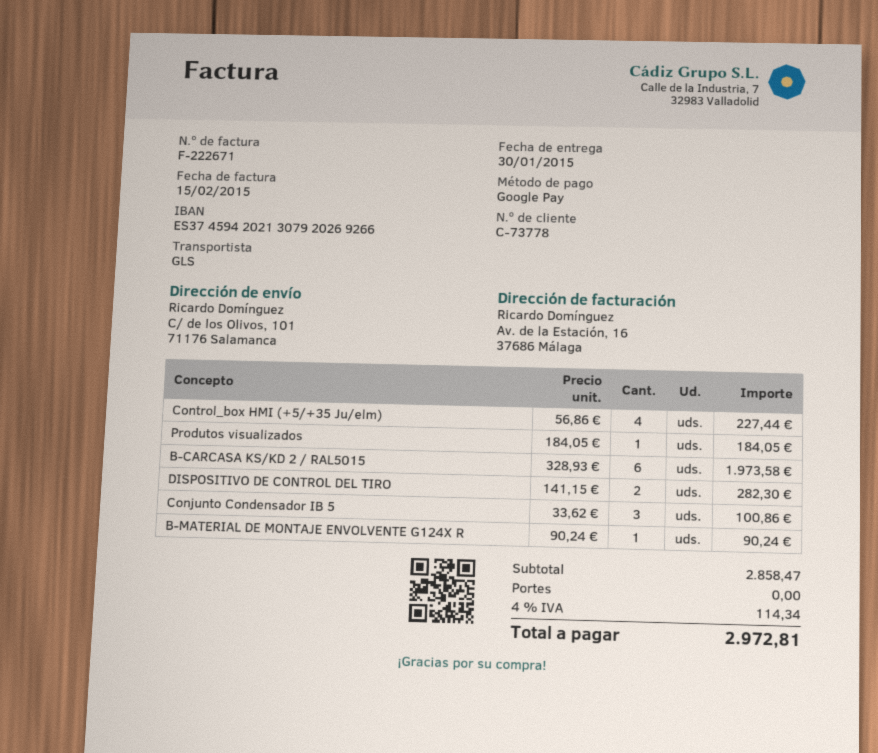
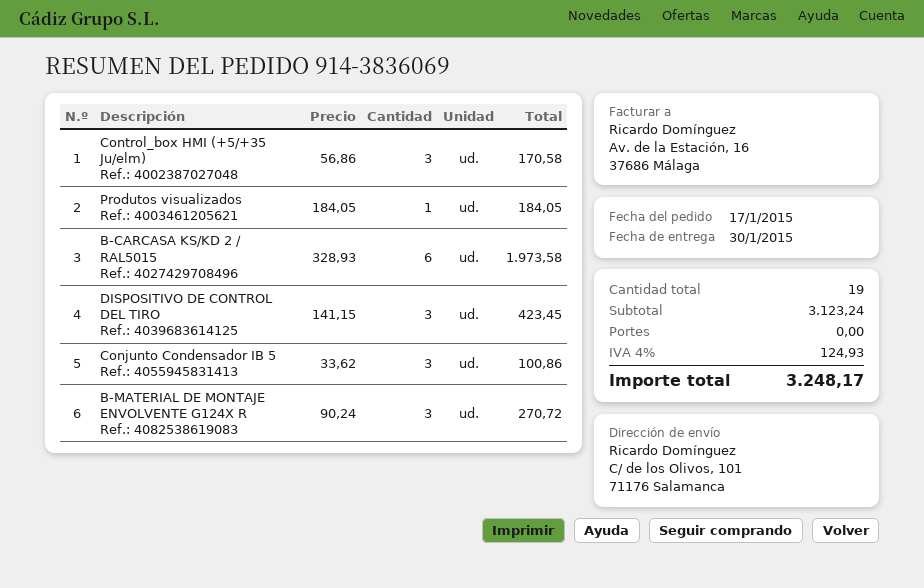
Control_box HMI (+5/+35 Ju/elm): 4 x 56.86 = 227.44 -> 3 x 56.86 = 170.58
DISPOSITIVO DE CONTROL DEL TIRO: 2 x 141.15 = 282.30 -> 3 x 141.15 = 423.45
B-MATERIAL DE MONTAJE ENVOLVENTE G124X R: 1 x 90.24 = 90.24 -> 3 x 90.24 = 270.72
subtotal: 2858.47 -> 3123.24
tax: 4% = 114.34 -> 4% = 124.93
total: 2972.81 -> 3248.17

